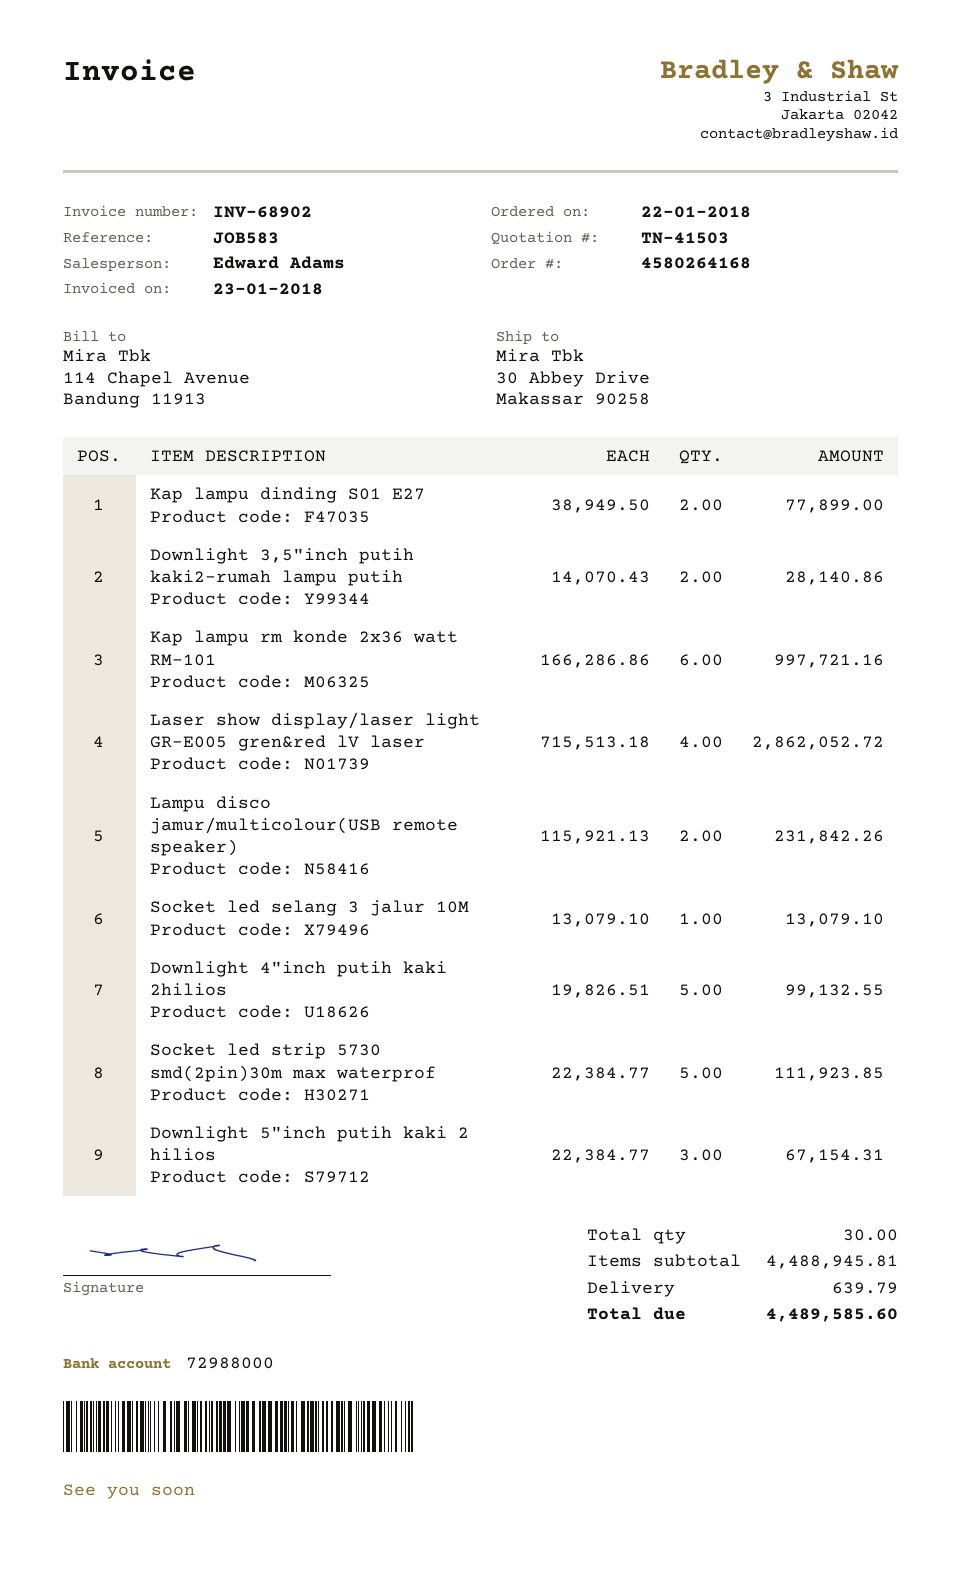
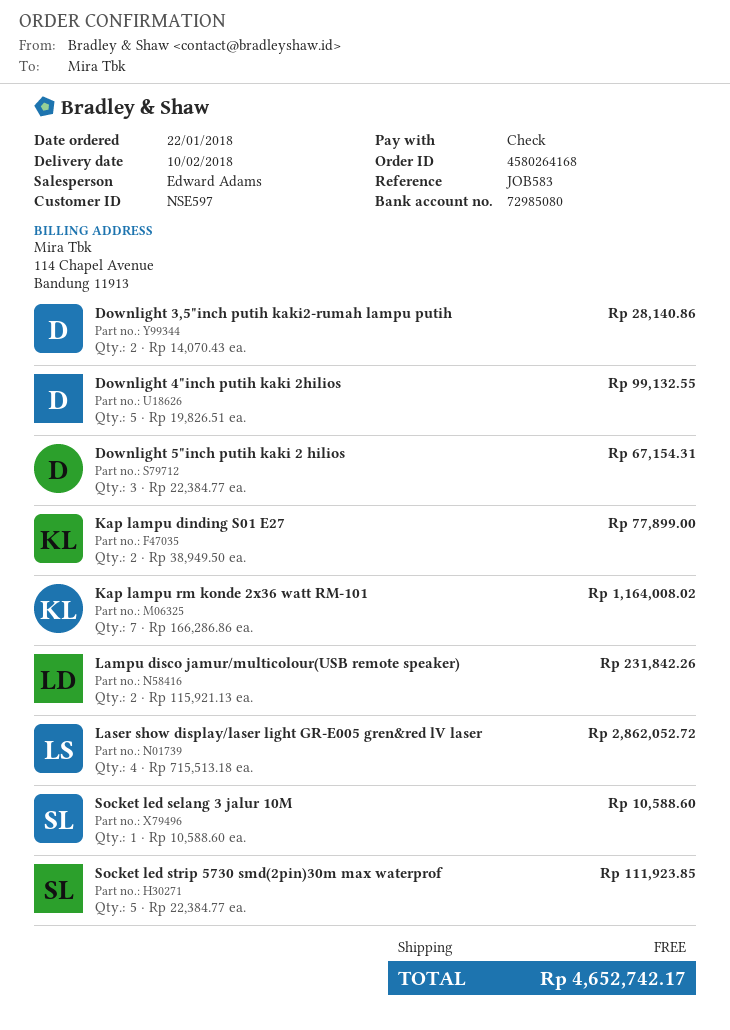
bank account: 72988000 -> 72985080
Kap lampu rm konde 2x36 watt RM-101: 6 x 166286.86 = 997721.16 -> 7 x 166286.86 = 1164008.02
Socket led selang 3 jalur 10M: 1 x 13079.10 = 13079.10 -> 1 x 10588.60 = 10588.60
shipping: 639.79 -> 0.00
total: 4489585.60 -> 4652742.17

